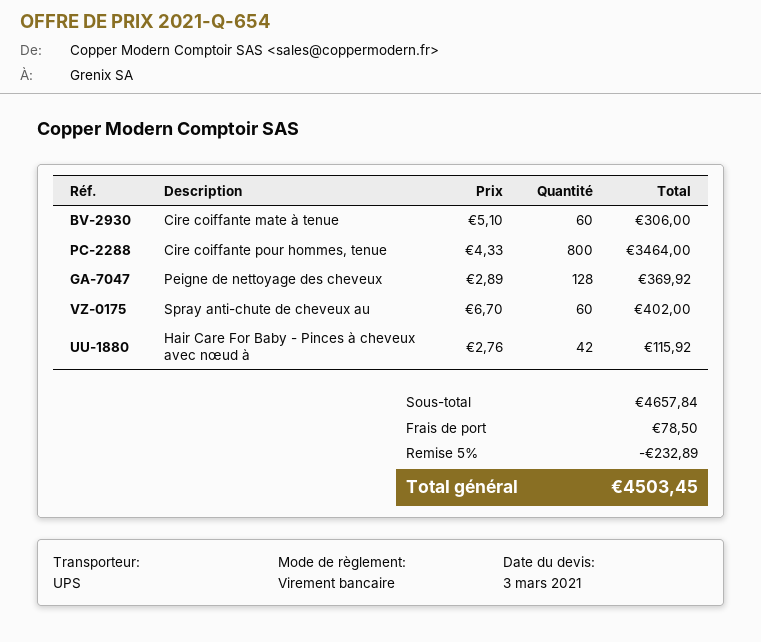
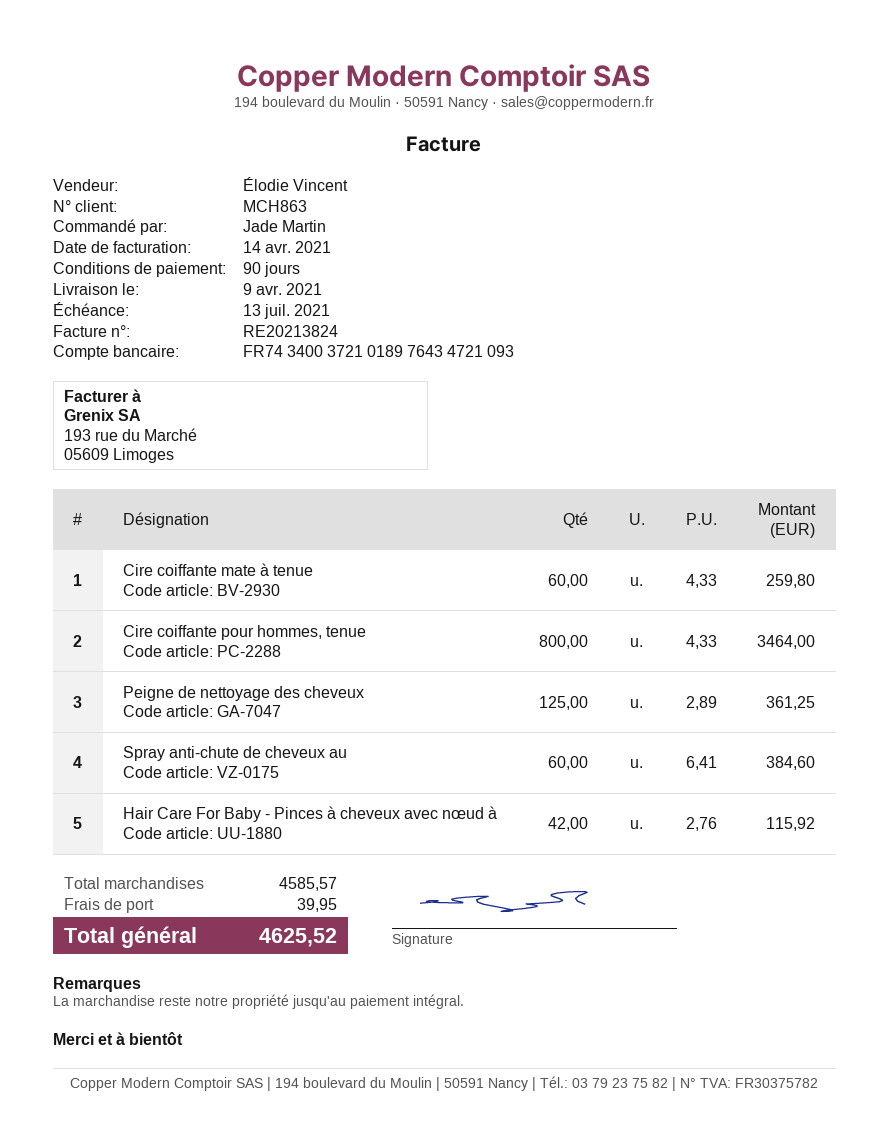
Cire coiffante mate à tenue: 60 x 5.10 = 306.00 -> 60 x 4.33 = 259.80
Peigne de nettoyage des cheveux: 128 x 2.89 = 369.92 -> 125 x 2.89 = 361.25
Spray anti-chute de cheveux au: 60 x 6.70 = 402.00 -> 60 x 6.41 = 384.60
subtotal: 4657.84 -> 4585.57
discount: 5% = 232.89 -> none
shipping: 78.50 -> 39.95
total: 4503.45 -> 4625.52

